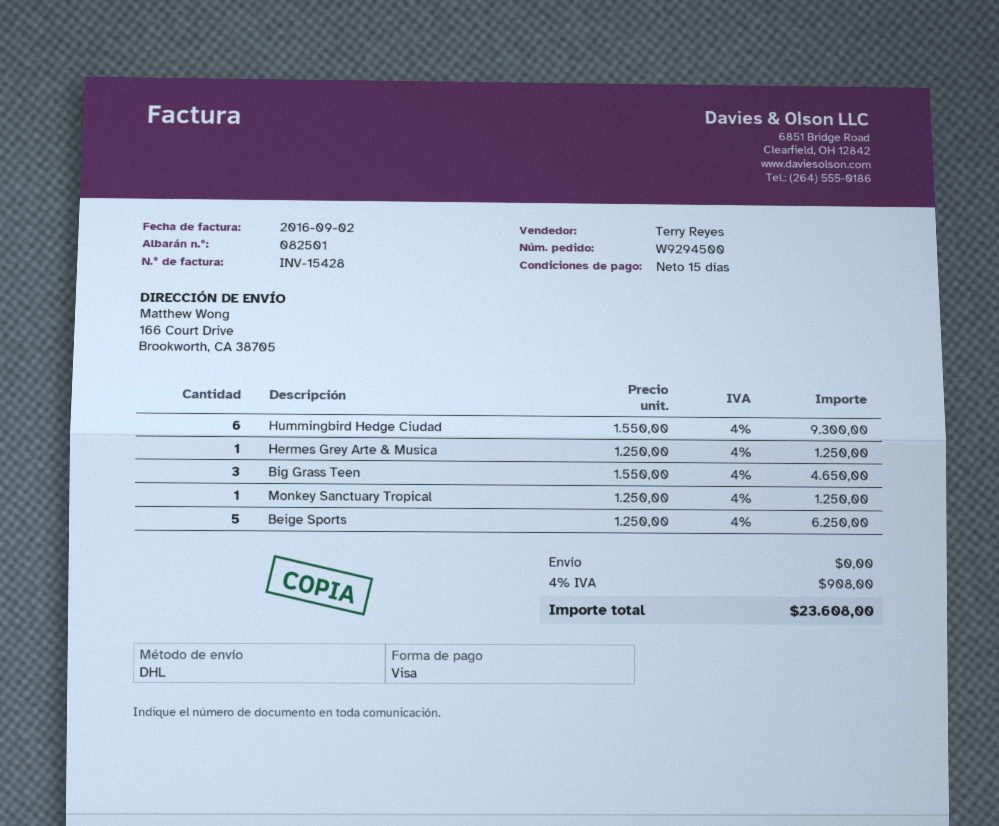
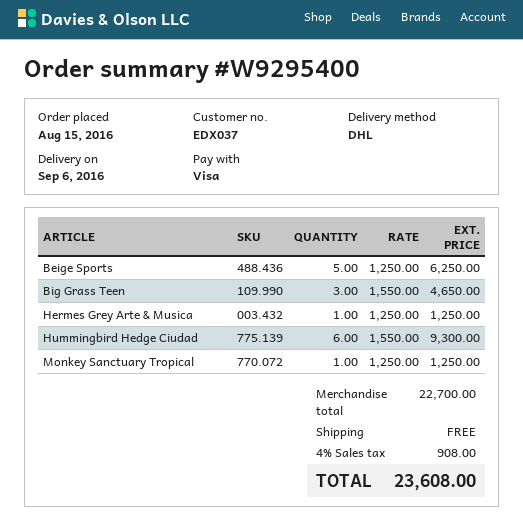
order number: W9294500 -> W9295400

